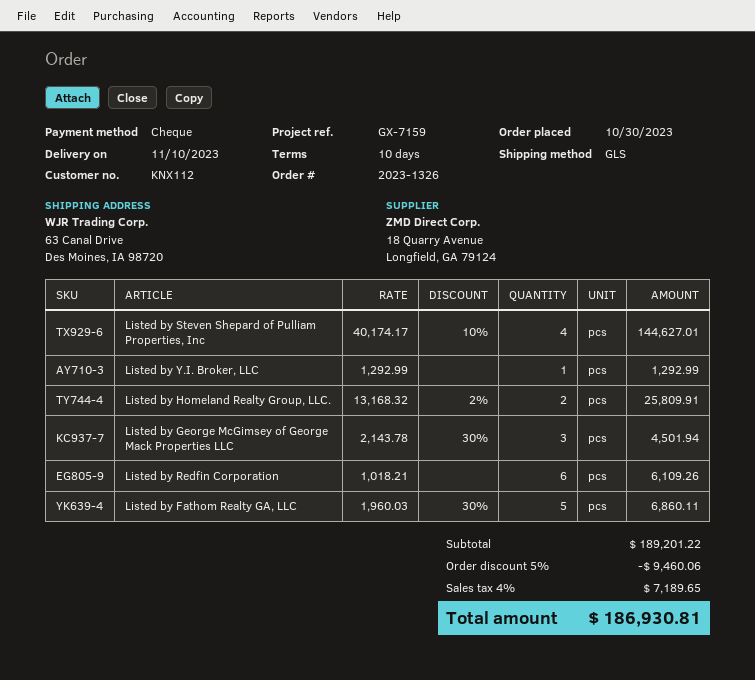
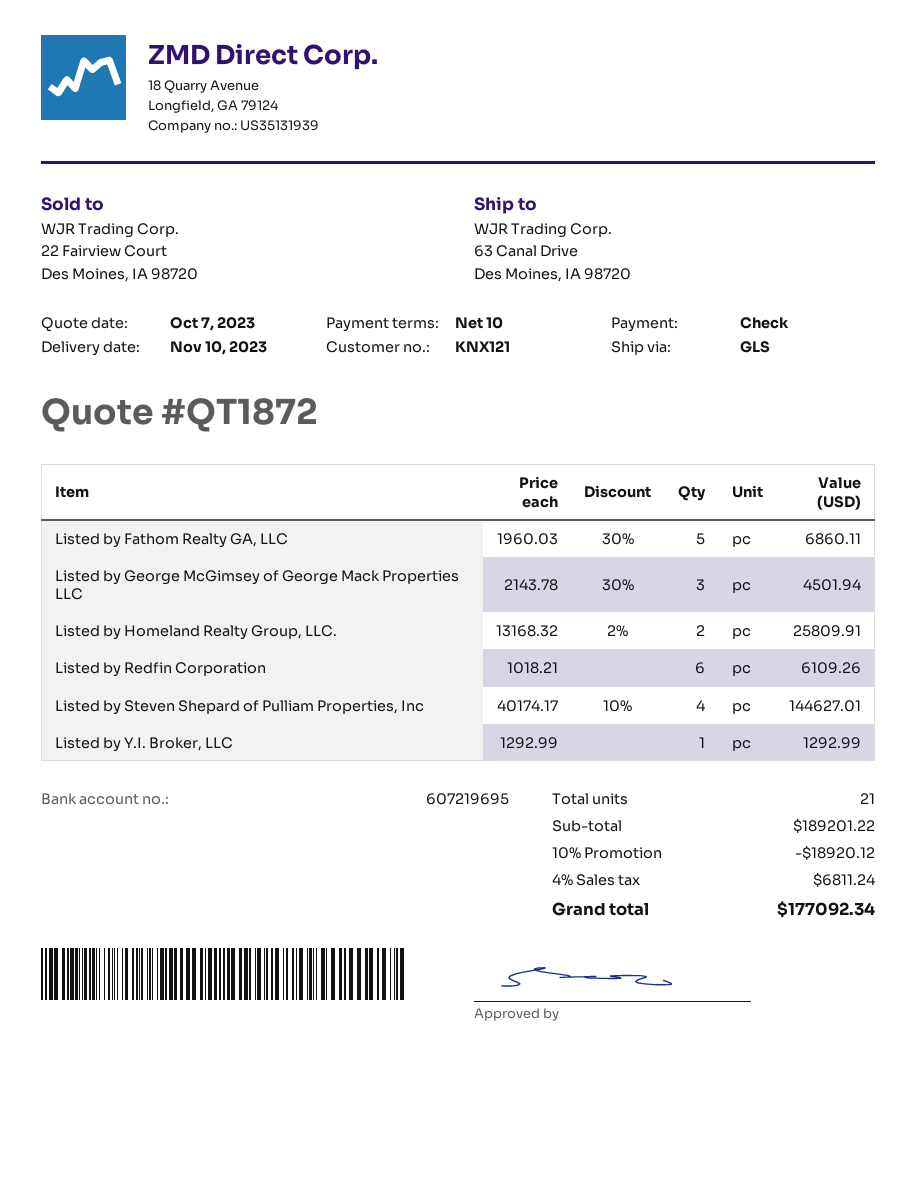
customer number: KNX112 -> KNX121
discount: 5% = 9460.06 -> 10% = 18920.12
tax: 4% = 7189.65 -> 4% = 6811.24
total: 186930.81 -> 177092.34

